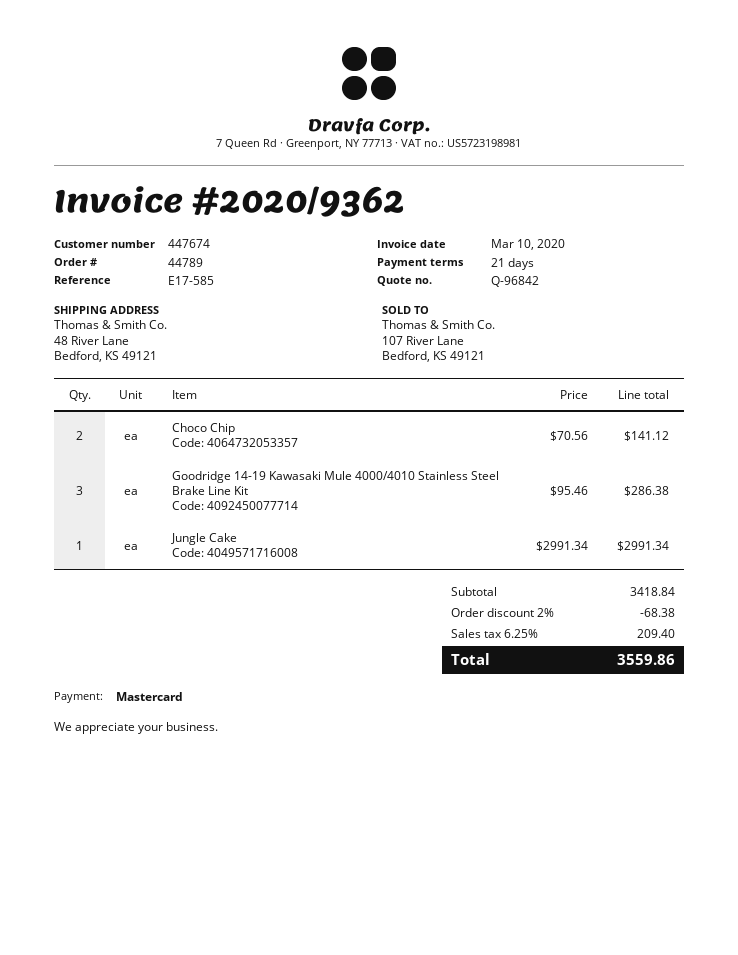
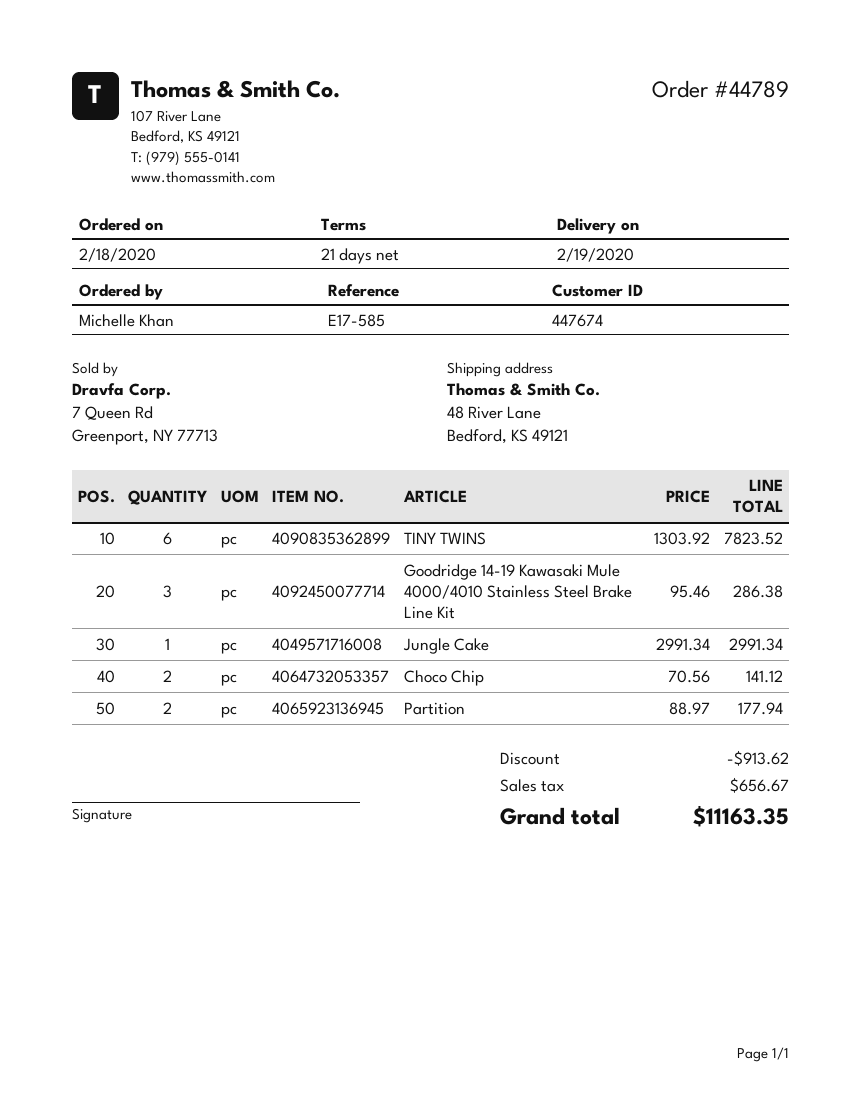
TINY TWINS: none -> 6 x 1303.92 = 7823.52
Partition: none -> 2 x 88.97 = 177.94
discount: 68.38 -> 913.62
tax: 209.40 -> 656.67
total: 3559.86 -> 11163.35

